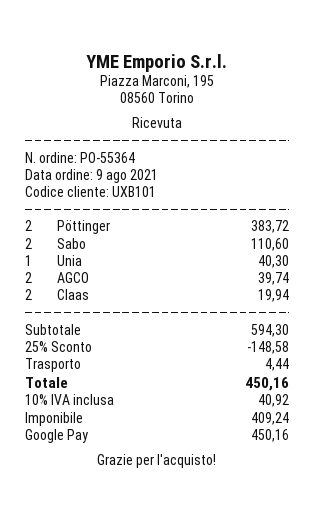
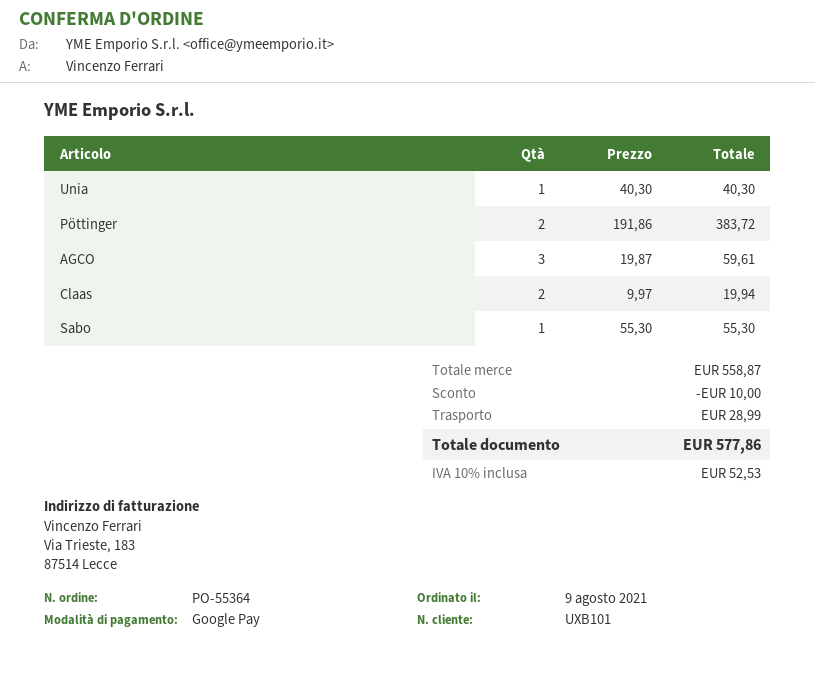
Sabo: 2 for 110.60 -> 1 for 55.30
AGCO: 2 for 39.74 -> 3 for 59.61
subtotal: 594.30 -> 558.87
discount: 148.58 -> 10.00
shipping: 4.44 -> 28.99
tax: 10% = 40.92 -> 10% = 52.53
total: 450.16 -> 577.86

